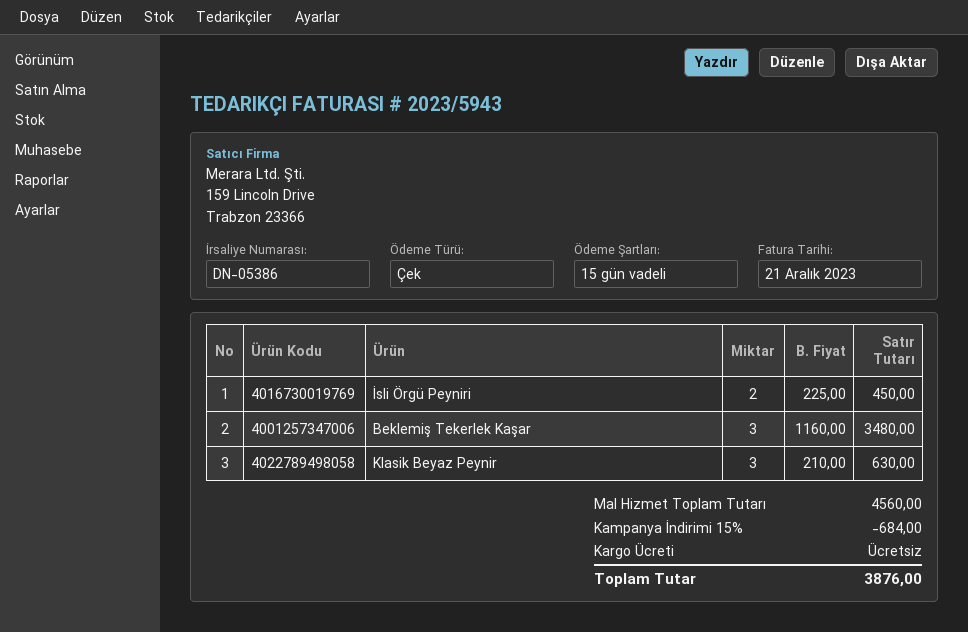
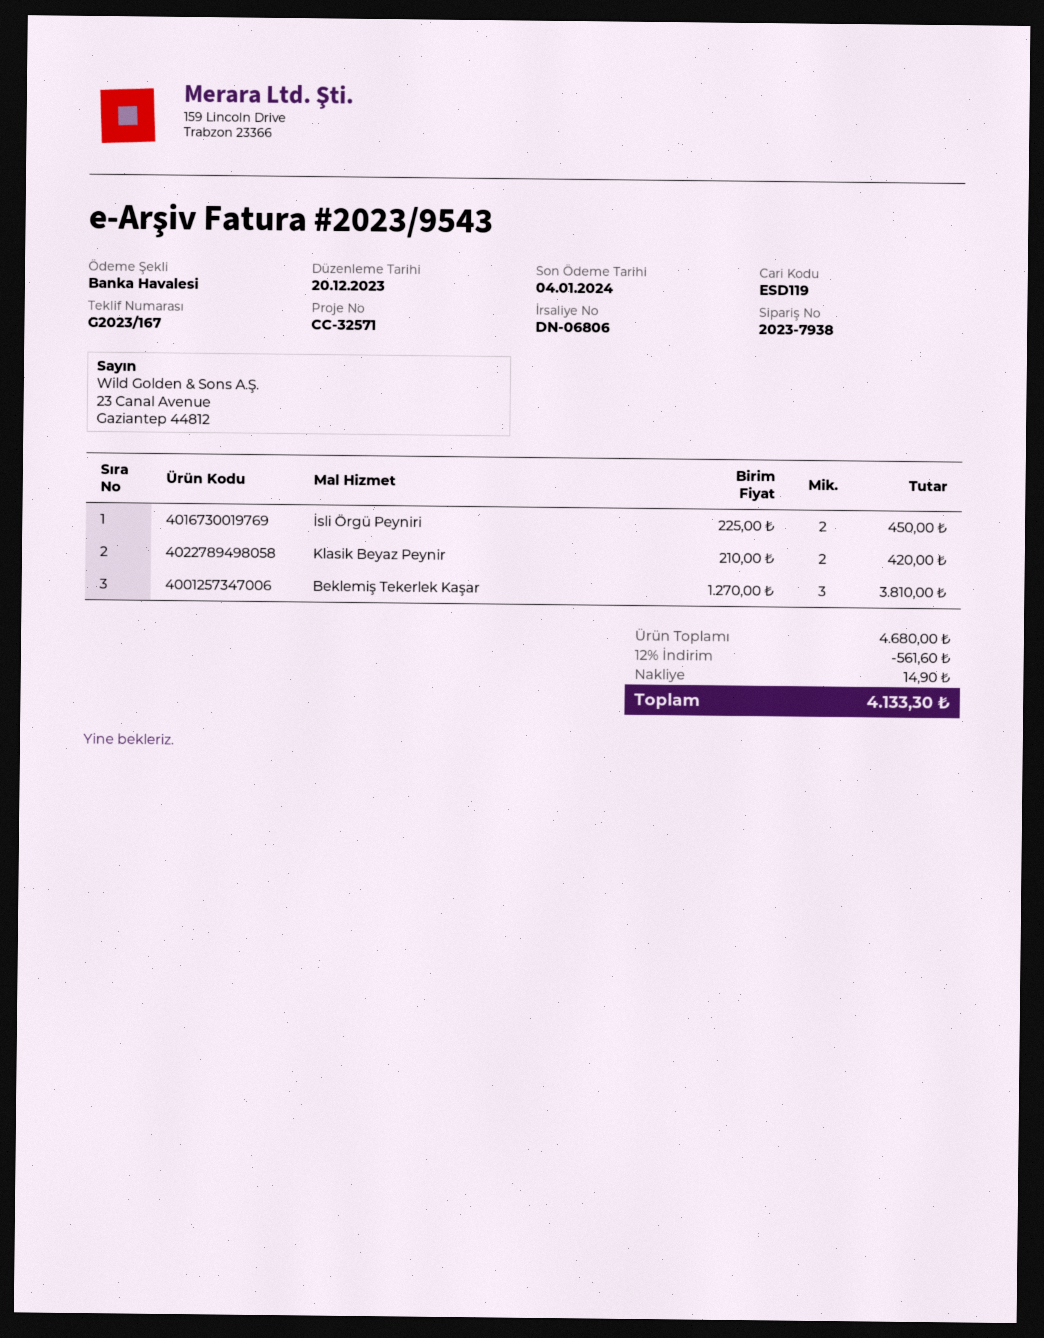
delivery note number: DN-05386 -> DN-06806
invoice number: 2023/5943 -> 2023/9543
invoice date: 2023-12-21 -> 2023-12-20
payment method: cheque -> bank transfer
Beklemiş Tekerlek Kaşar: 3 x 1160.00 = 3480.00 -> 3 x 1270.00 = 3810.00
Klasik Beyaz Peynir: 3 x 210.00 = 630.00 -> 2 x 210.00 = 420.00
subtotal: 4560.00 -> 4680.00
discount: 15% = 684.00 -> 12% = 561.60
shipping: 0.00 -> 14.90
total: 3876.00 -> 4133.30

